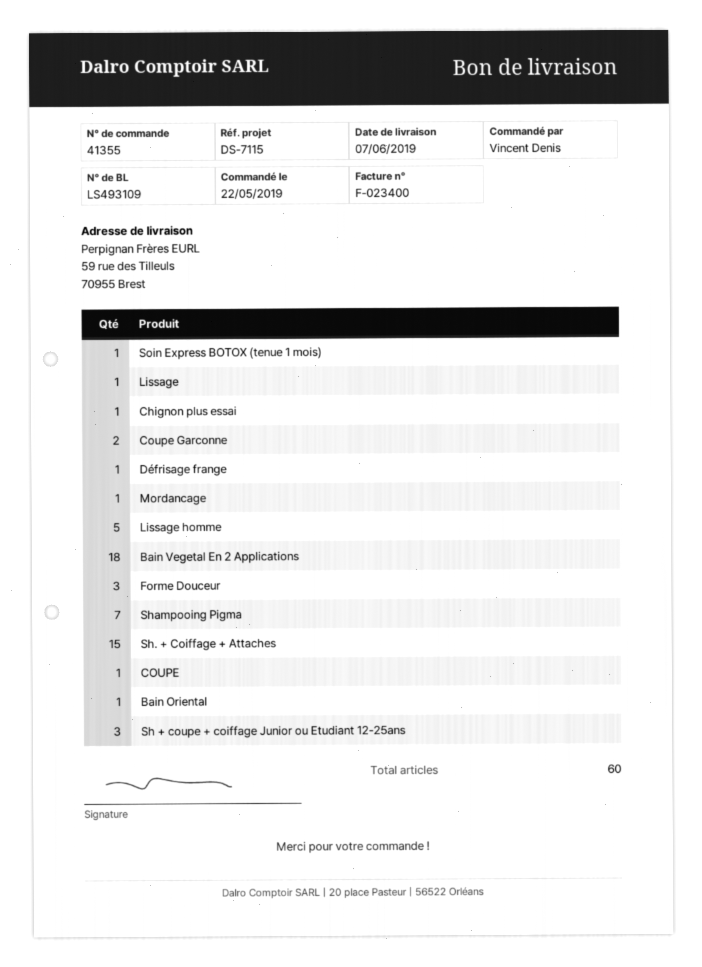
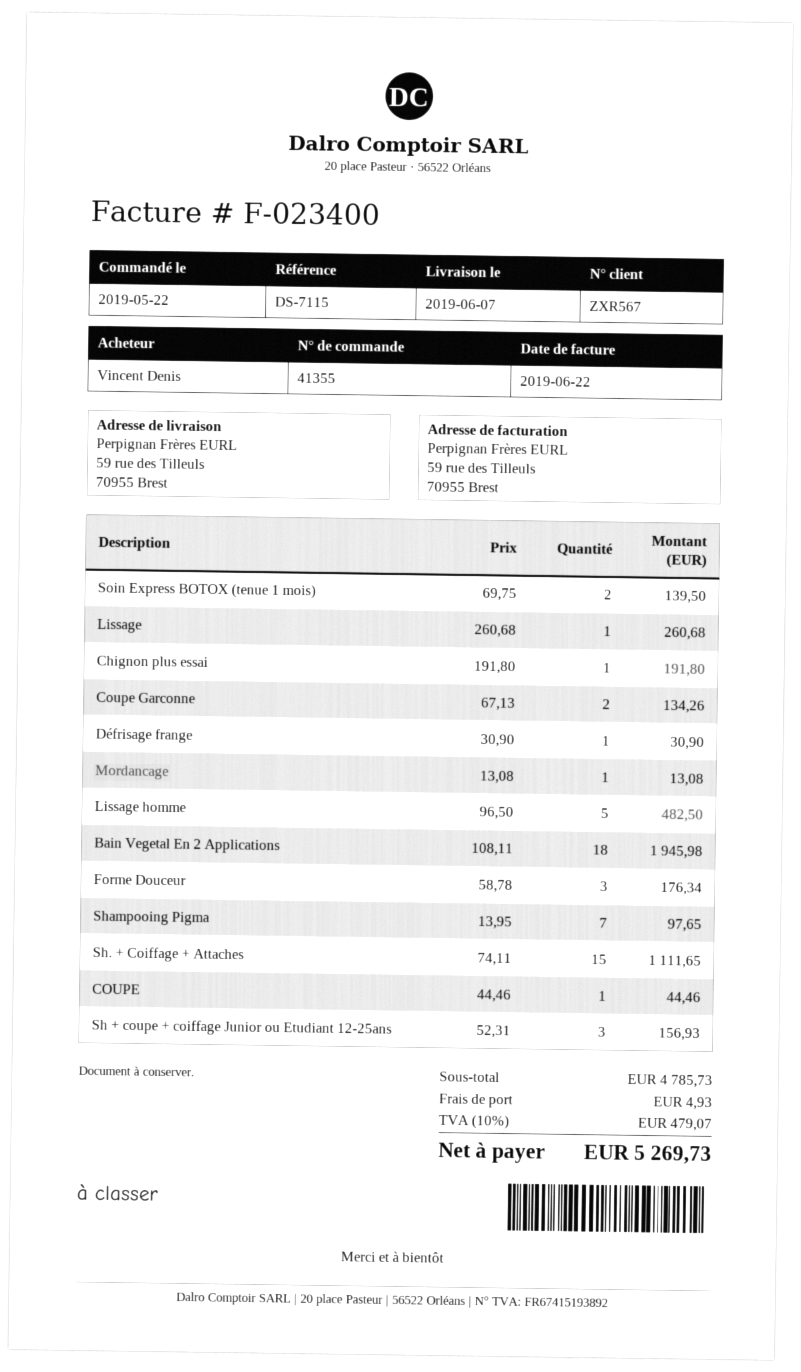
Soin Express BOTOX (tenue 1 mois): 1 -> 2
Bain Oriental: 1 -> none

